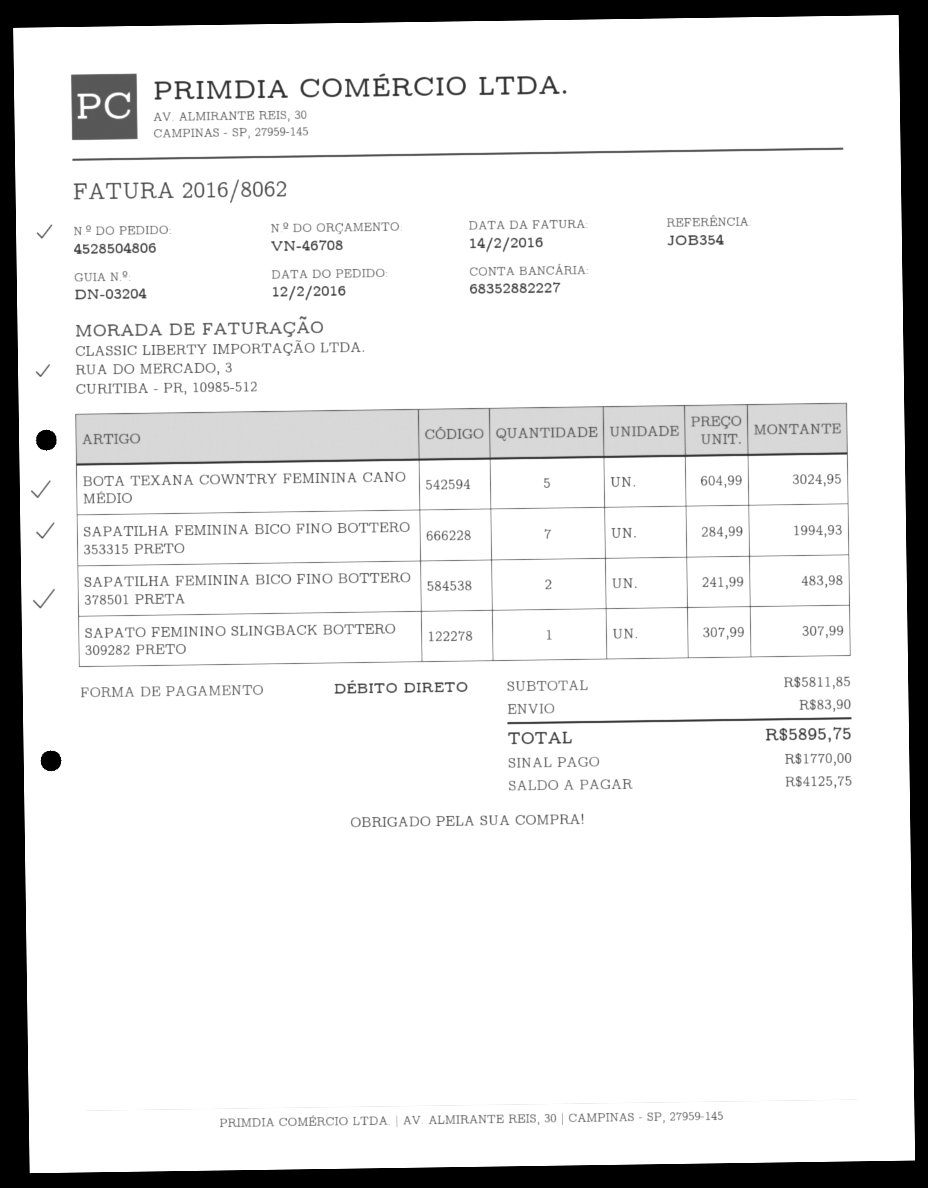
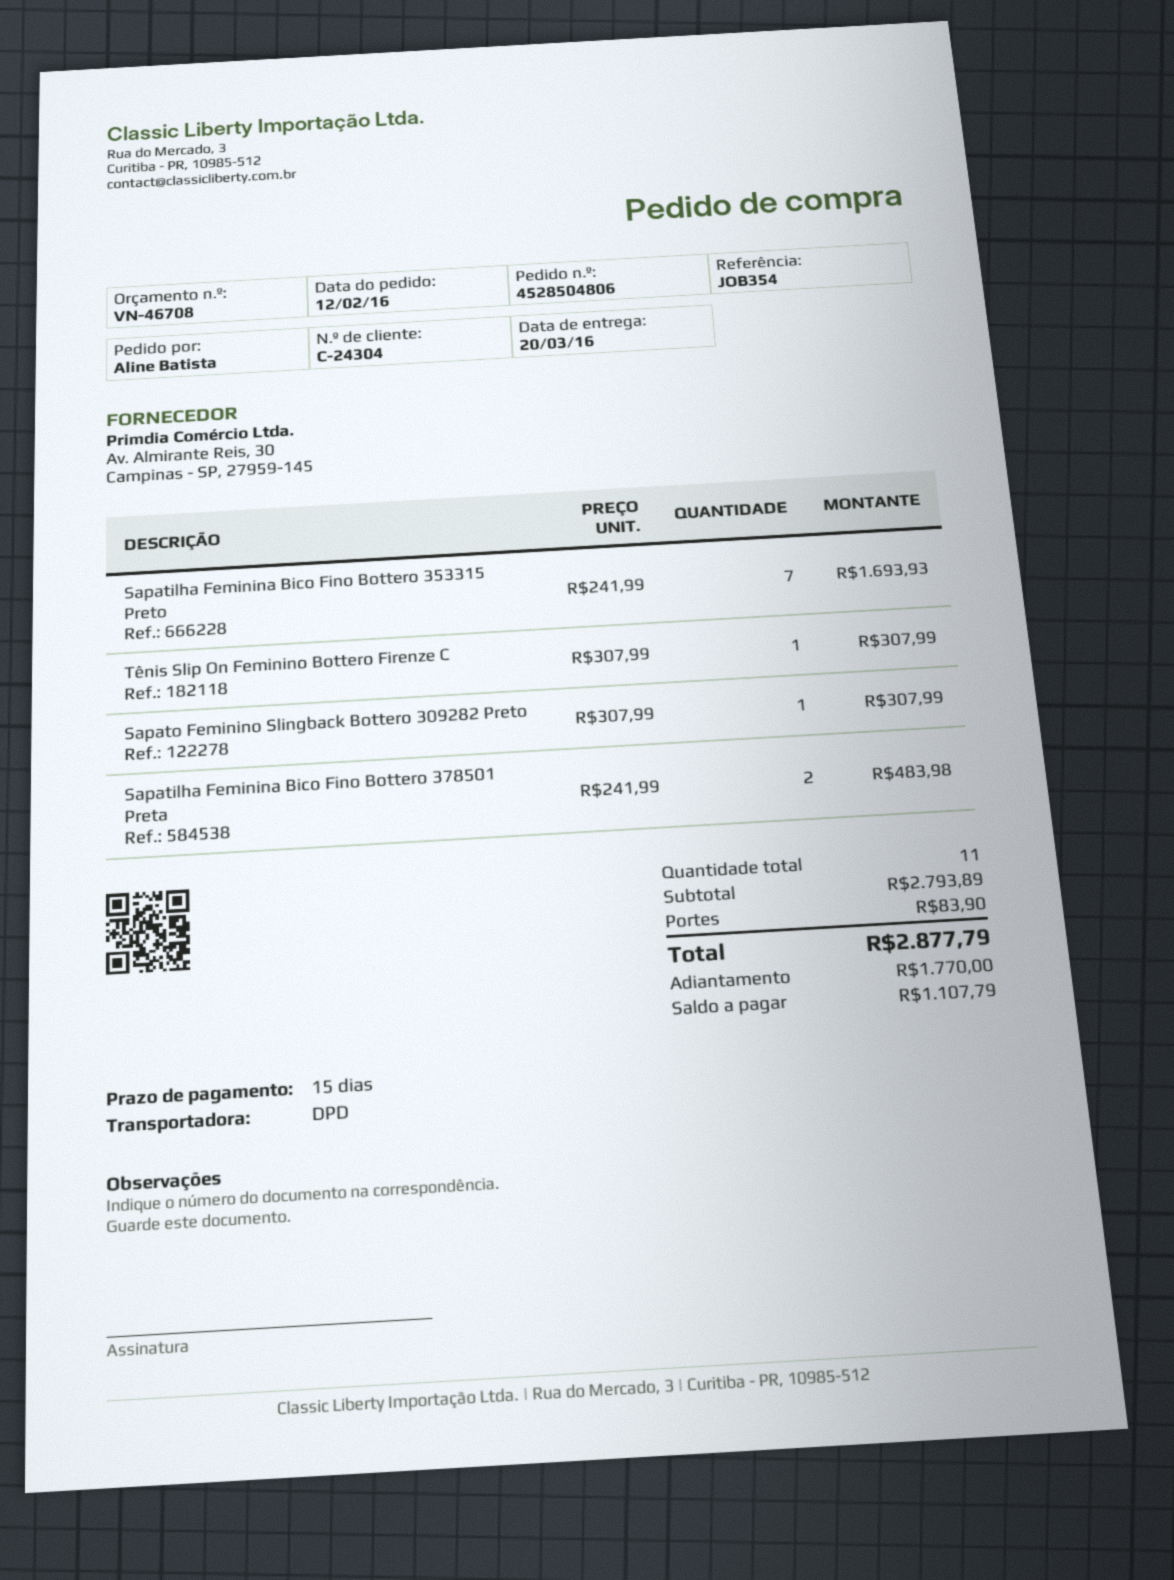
BOTA TEXANA COWNTRY FEMININA CANO MÉDIO: 5 x 604.99 = 3024.95 -> none
SAPATILHA FEMININA BICO FINO BOTTERO 353315 PRETO: 7 x 284.99 = 1994.93 -> 7 x 241.99 = 1693.93
Tênis Slip On Feminino Bottero Firenze C: none -> 1 x 307.99 = 307.99
subtotal: 5811.85 -> 2793.89
total: 5895.75 -> 2877.79
balance: 4125.75 -> 1107.79

